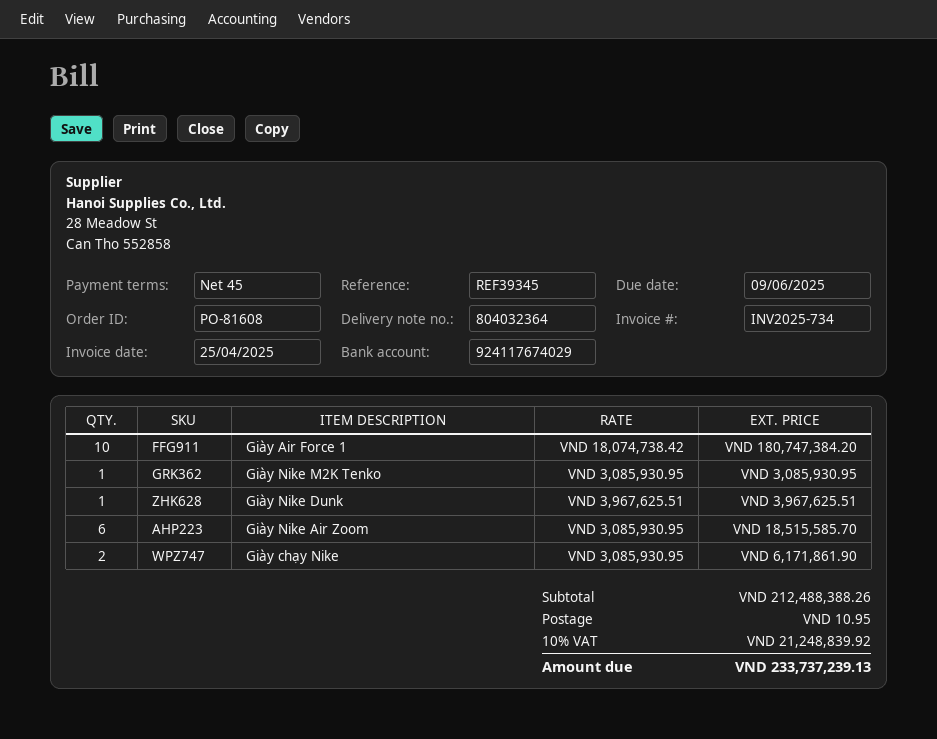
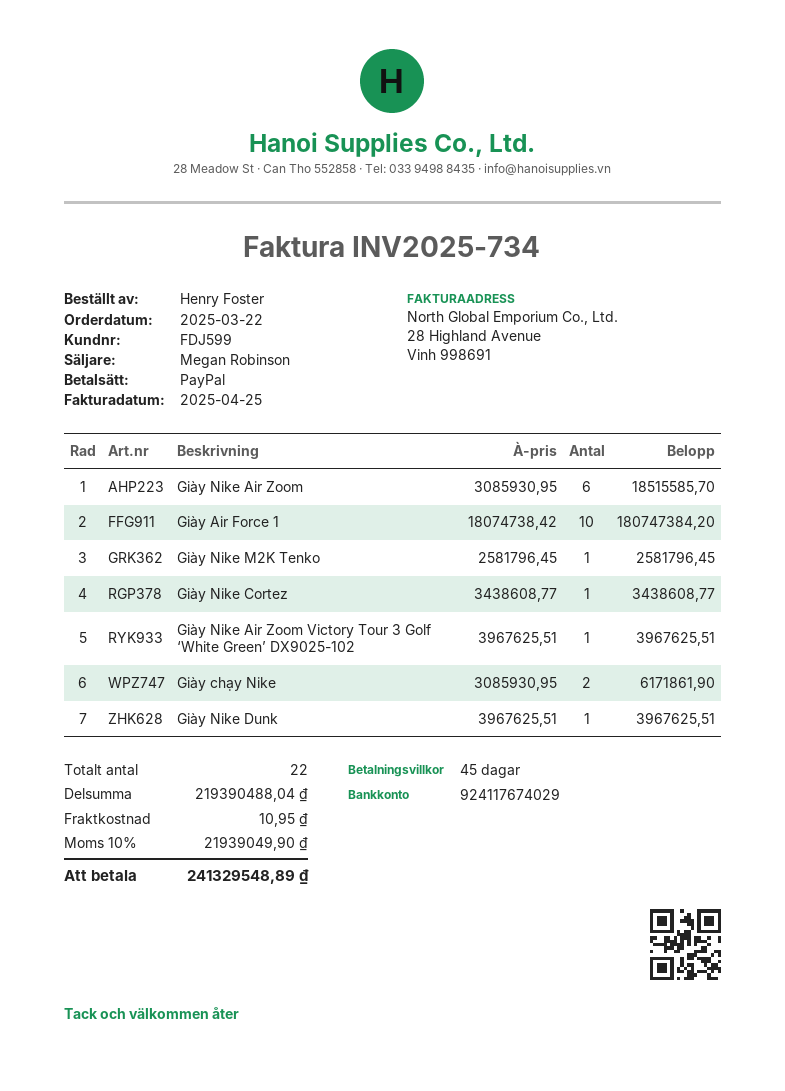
Giày Nike M2K Tenko: 1 x 3085930.95 = 3085930.95 -> 1 x 2581796.45 = 2581796.45
Giày Nike Cortez: none -> 1 x 3438608.77 = 3438608.77
Giày Nike Air Zoom Victory Tour 3 Golf ‘White Green’ DX9025-102: none -> 1 x 3967625.51 = 3967625.51
subtotal: 212488388.26 -> 219390488.04
tax: 10% = 21248839.92 -> 10% = 21939049.90
total: 233737239.13 -> 241329548.89

